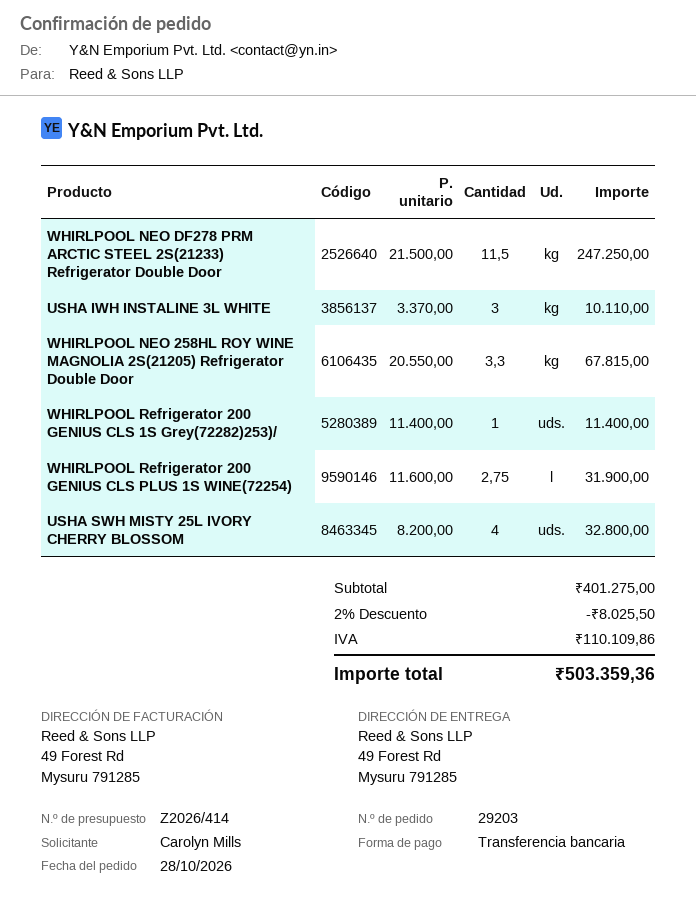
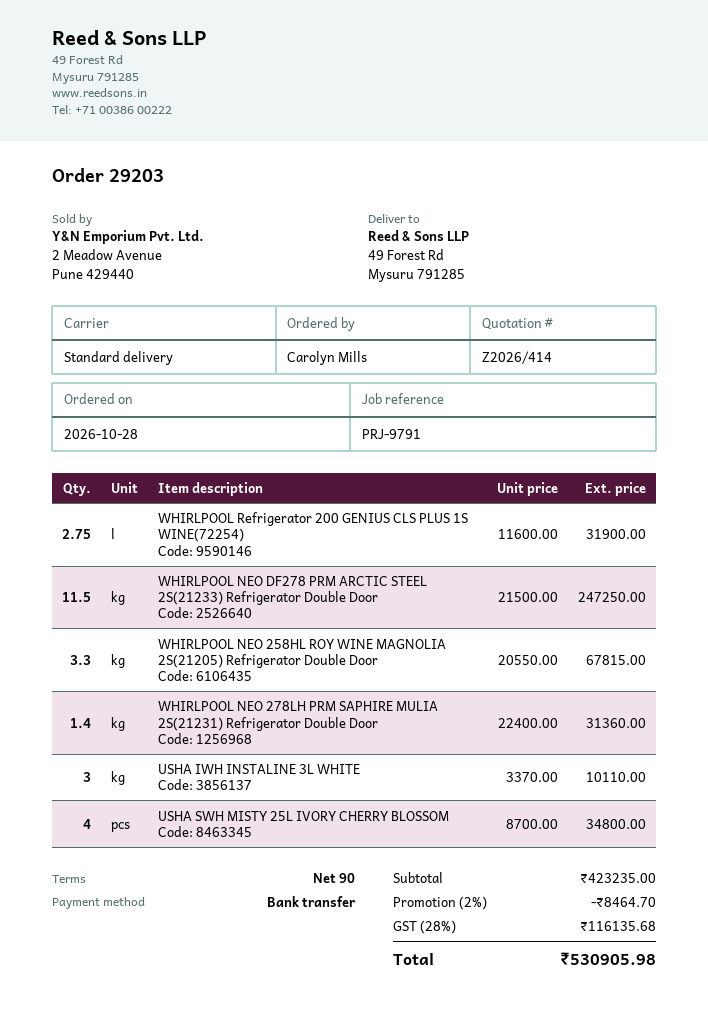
WHIRLPOOL Refrigerator 200 GENIUS CLS 1S Grey(72282)253)/: 1 x 11400.00 = 11400.00 -> none
USHA SWH MISTY 25L IVORY CHERRY BLOSSOM: 4 x 8200.00 = 32800.00 -> 4 x 8700.00 = 34800.00
WHIRLPOOL NEO 278LH PRM SAPHIRE MULIA 2S(21231) Refrigerator Double Door: none -> 1.4 x 22400.00 = 31360.00
subtotal: 401275.00 -> 423235.00
discount: 2% = 8025.50 -> 2% = 8464.70
tax: 110109.86 -> 116135.68
total: 503359.36 -> 530905.98

